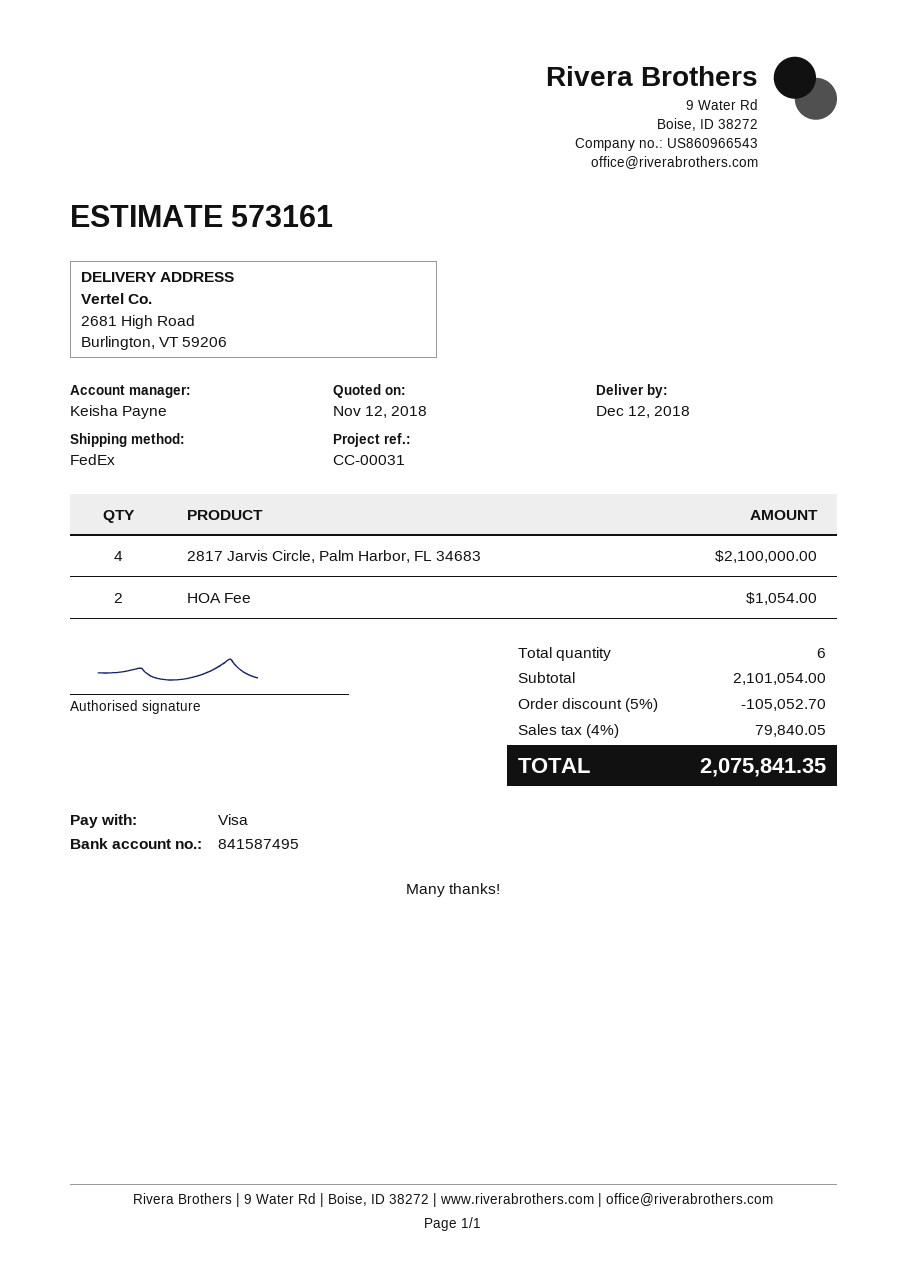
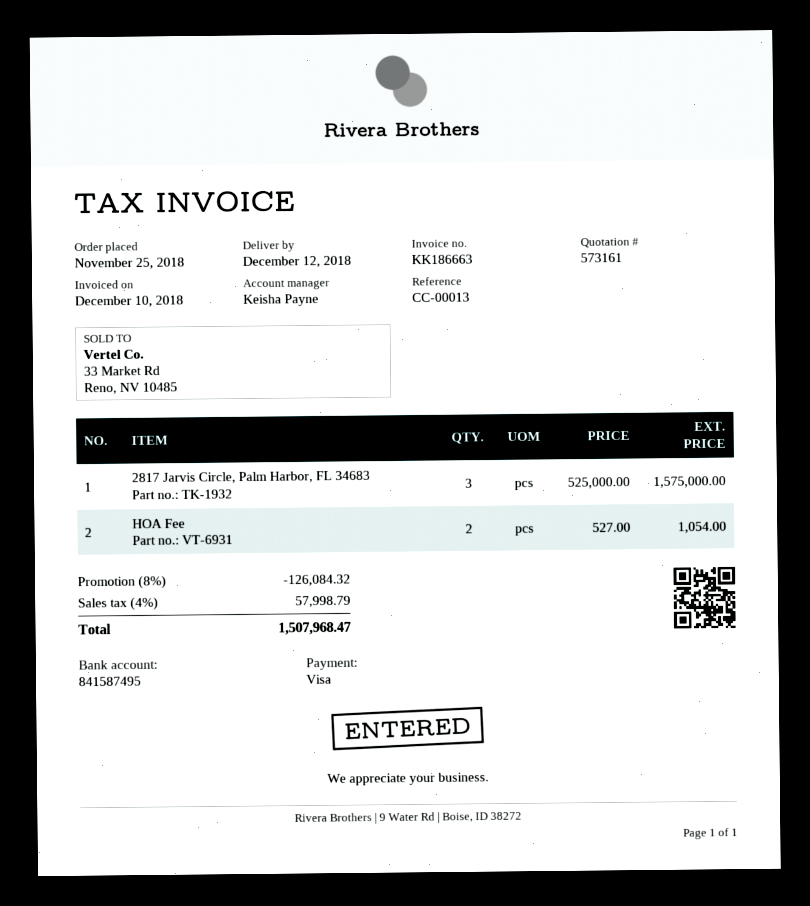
reference: CC-00031 -> CC-00013
2817 Jarvis Circle, Palm Harbor, FL 34683: 4 for 2100000.00 -> 3 for 1575000.00
discount: 5% = 105052.70 -> 8% = 126084.32
tax: 4% = 79840.05 -> 4% = 57998.79
total: 2075841.35 -> 1507968.47

